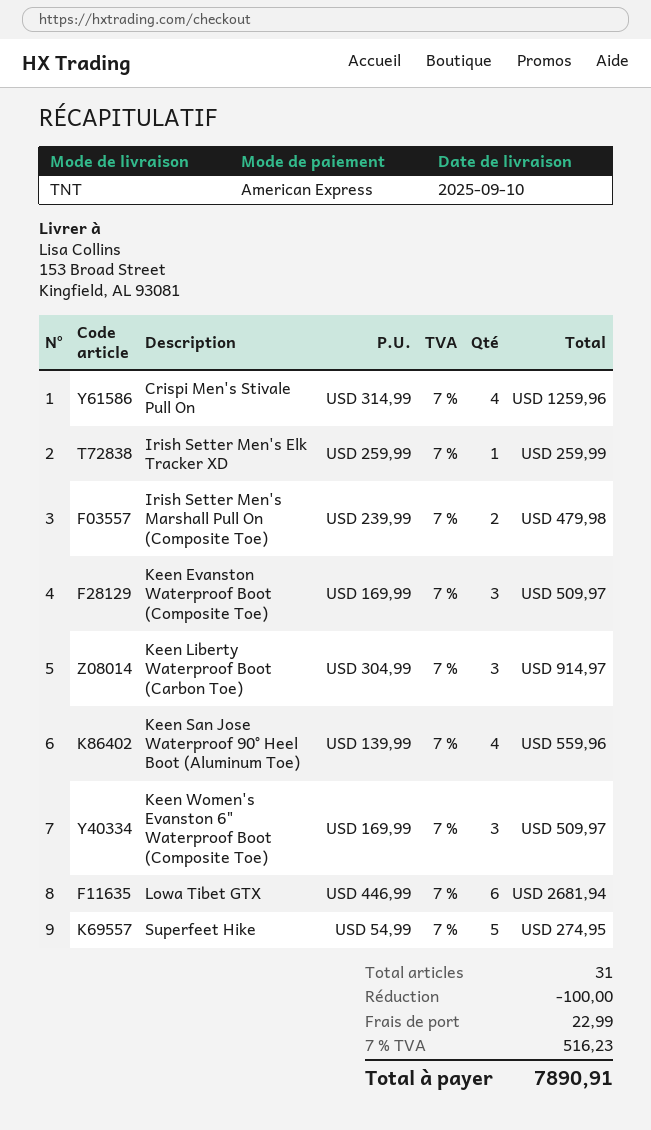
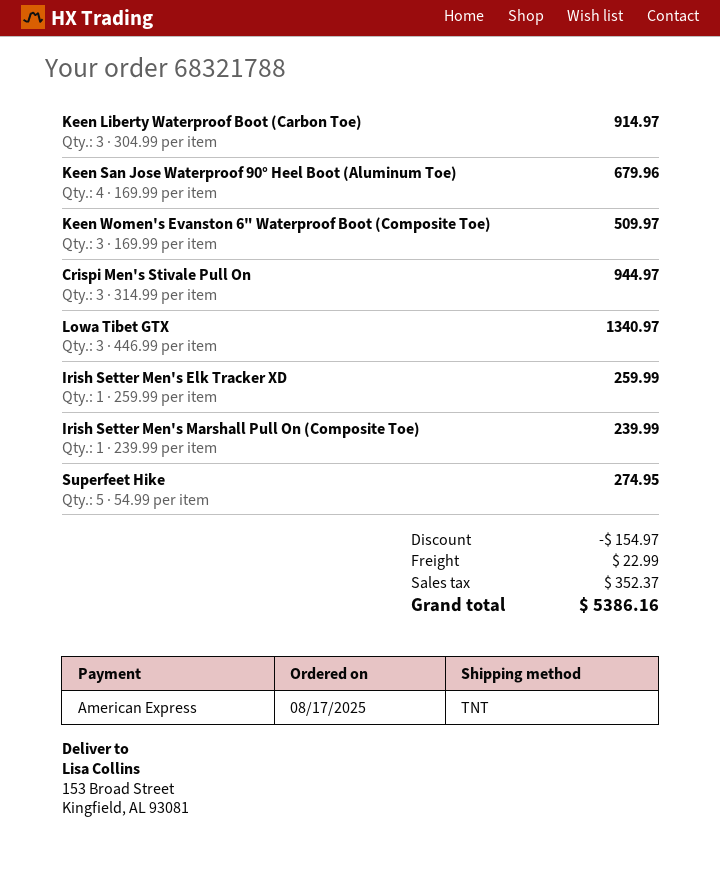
Crispi Men's Stivale Pull On: 4 x 314.99 = 1259.96 -> 3 x 314.99 = 944.97
Irish Setter Men's Marshall Pull On (Composite Toe): 2 x 239.99 = 479.98 -> 1 x 239.99 = 239.99
Keen Evanston Waterproof Boot (Composite Toe): 3 x 169.99 = 509.97 -> none
Keen San Jose Waterproof 90° Heel Boot (Aluminum Toe): 4 x 139.99 = 559.96 -> 4 x 169.99 = 679.96
Lowa Tibet GTX: 6 x 446.99 = 2681.94 -> 3 x 446.99 = 1340.97
discount: 100.00 -> 154.97
tax: 516.23 -> 352.37
total: 7890.91 -> 5386.16

